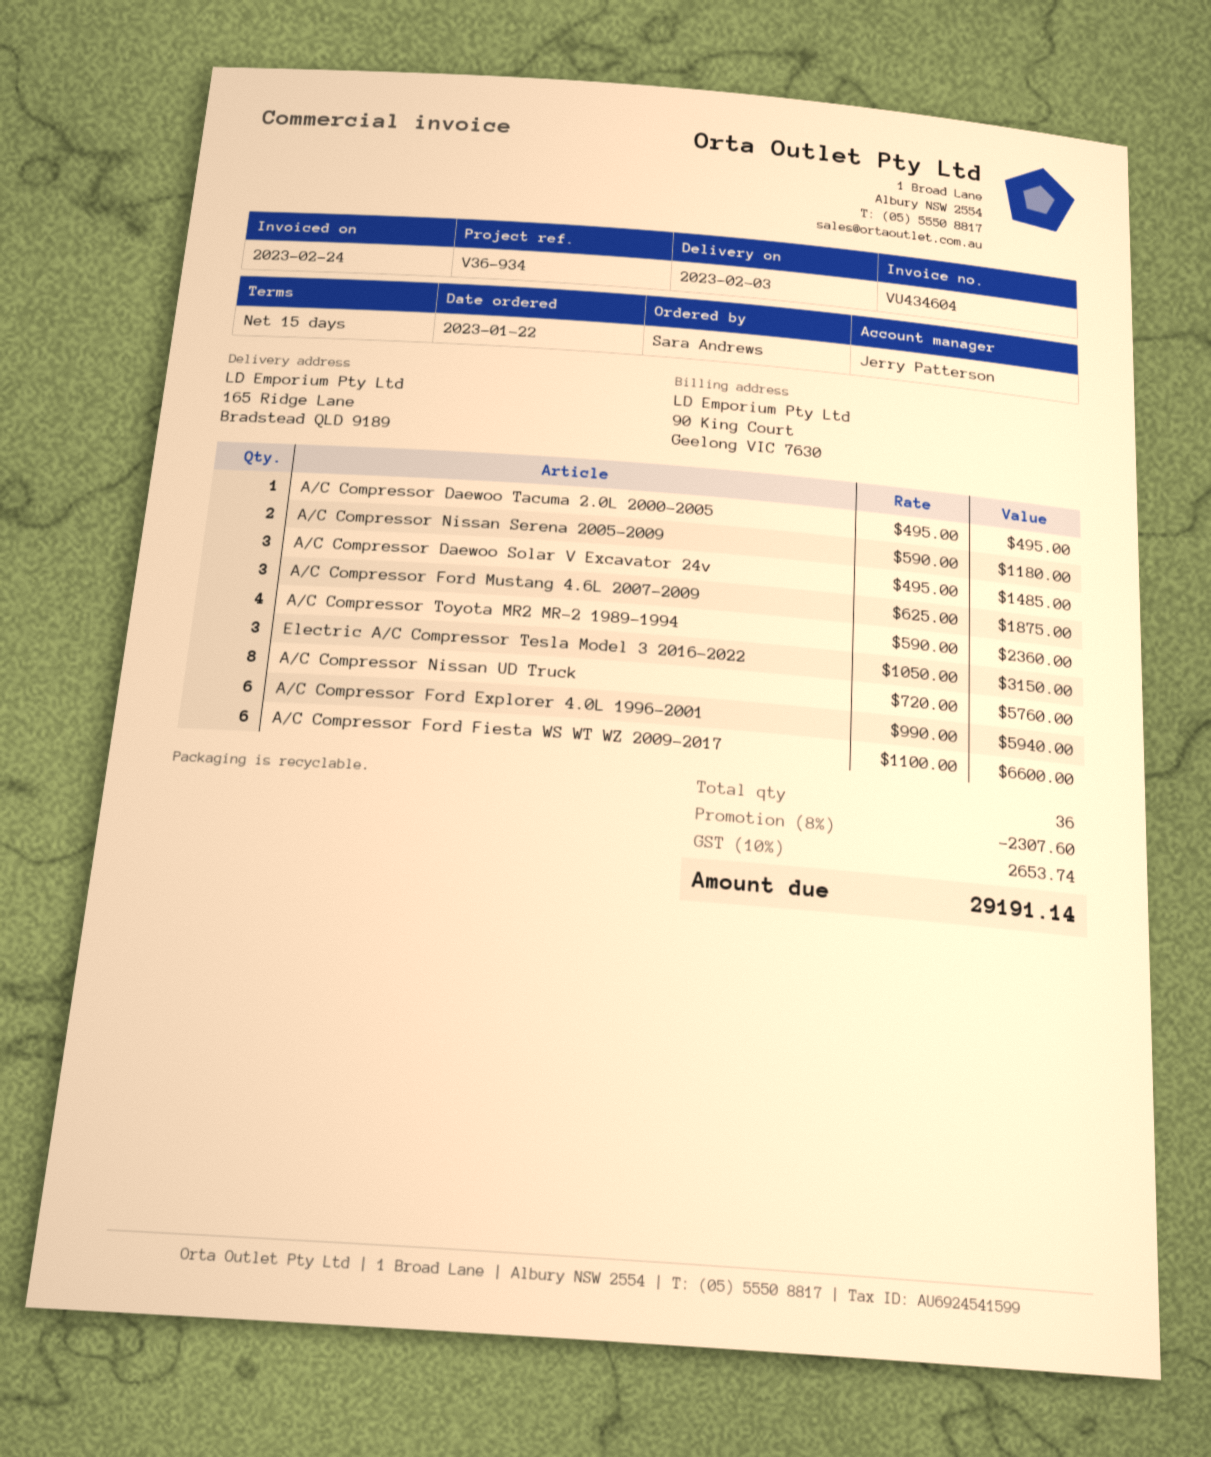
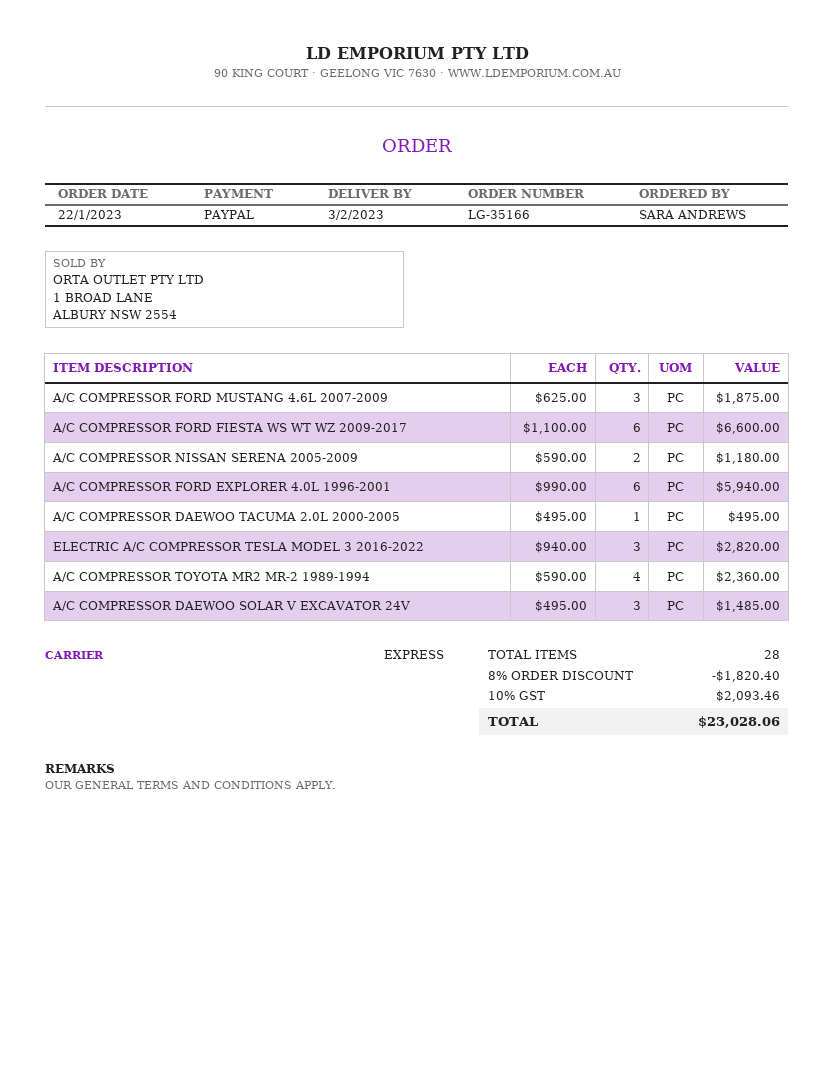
Electric A/C Compressor Tesla Model 3 2016-2022: 3 x 1050.00 = 3150.00 -> 3 x 940.00 = 2820.00
A/C Compressor Nissan UD Truck: 8 x 720.00 = 5760.00 -> none
total quantity: 36 -> 28
discount: 8% = 2307.60 -> 8% = 1820.40
tax: 10% = 2653.74 -> 10% = 2093.46
total: 29191.14 -> 23028.06

